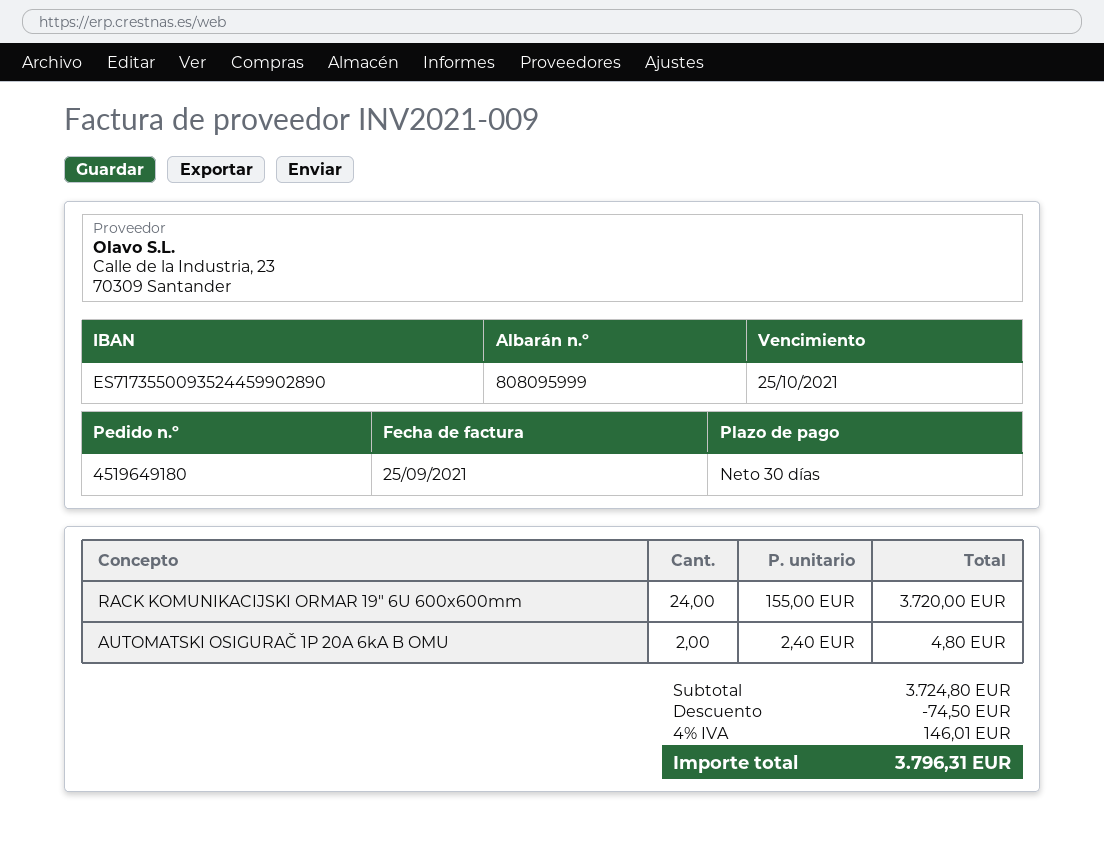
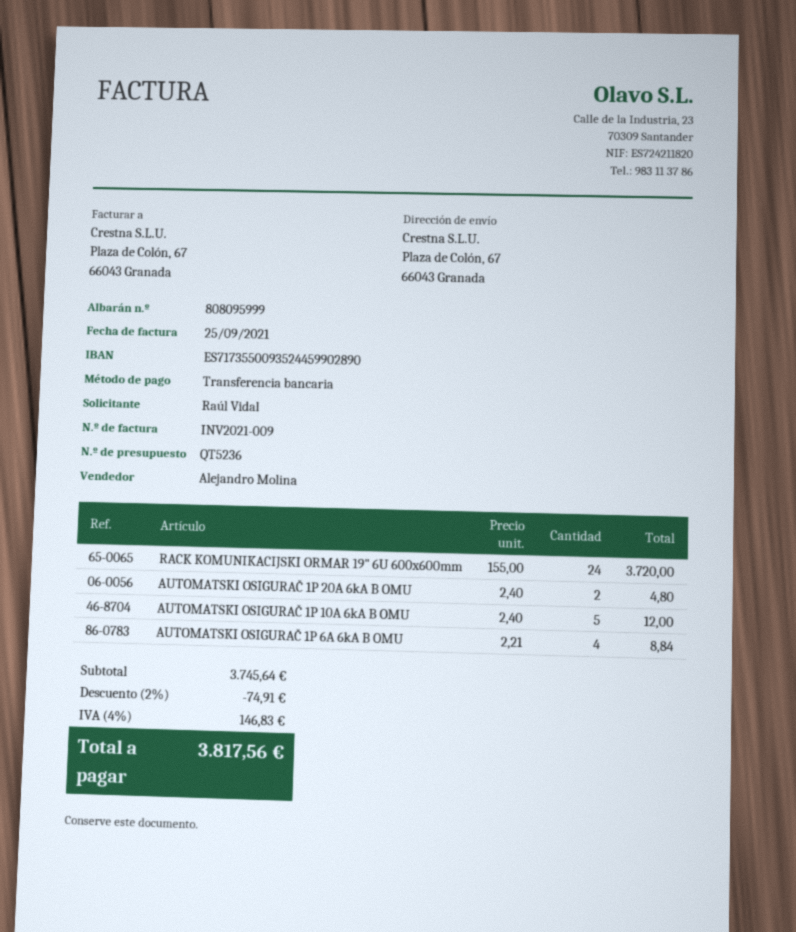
AUTOMATSKI OSIGURAČ 1P 10A 6kA B OMU: none -> 5 x 2.40 = 12.00
AUTOMATSKI OSIGURAČ 1P 6A 6kA B OMU: none -> 4 x 2.21 = 8.84
subtotal: 3724.80 -> 3745.64
discount: 74.50 -> 74.91
tax: 4% = 146.01 -> 4% = 146.83
total: 3796.31 -> 3817.56

